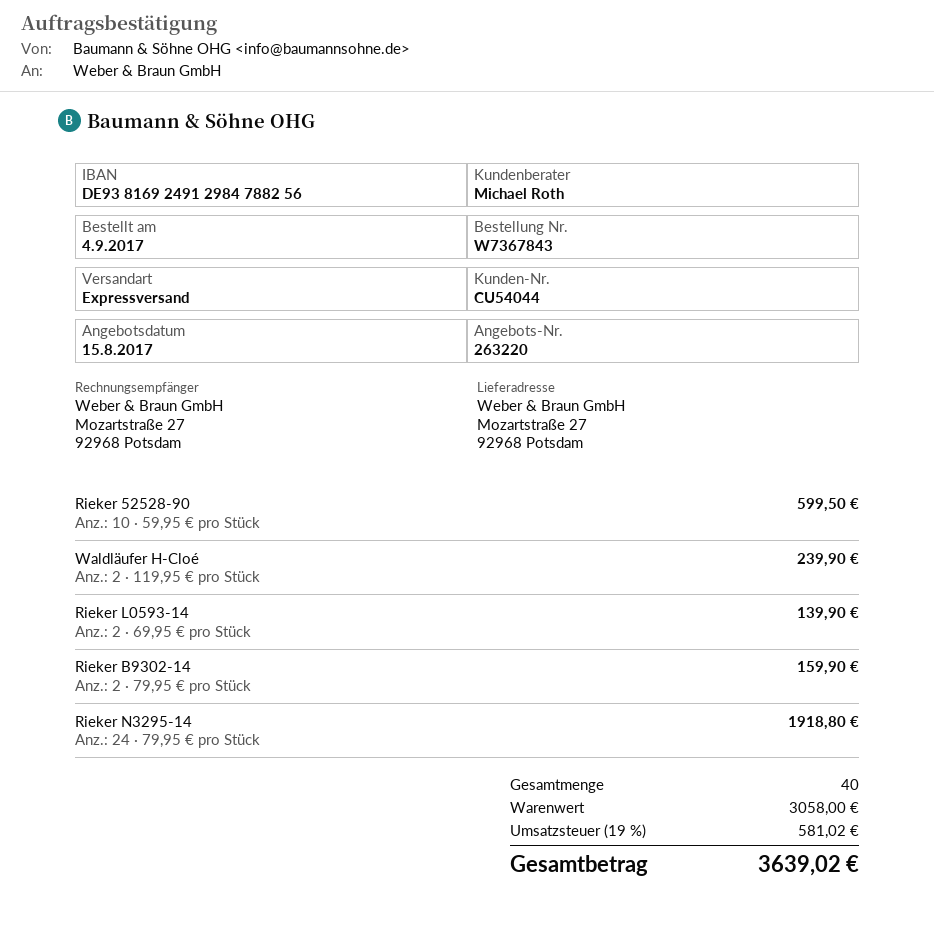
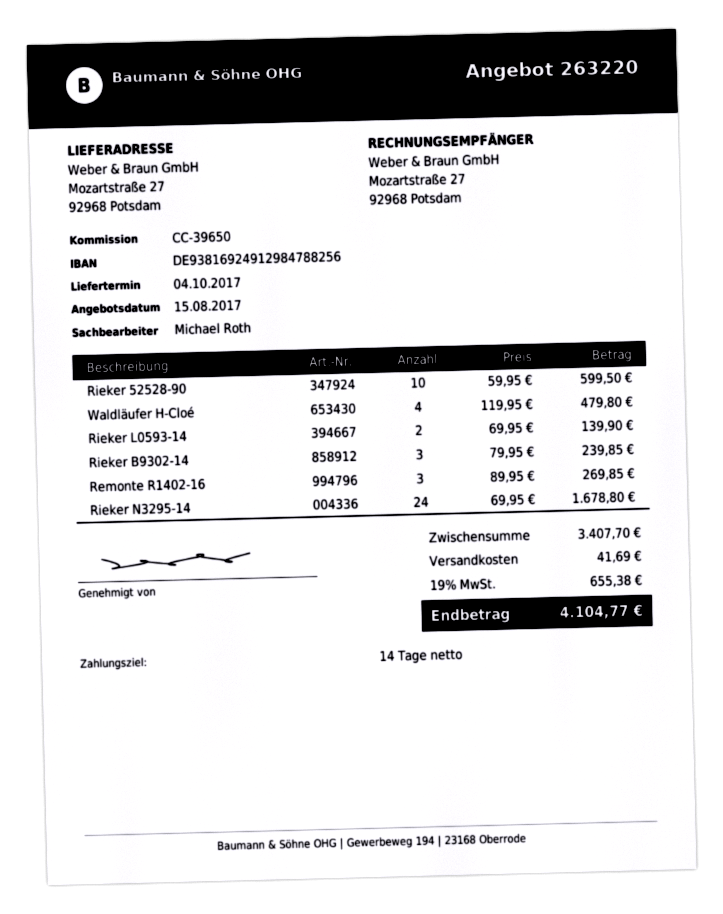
Waldläufer H-Cloé: 2 x 119.95 = 239.90 -> 4 x 119.95 = 479.80
Rieker B9302-14: 2 x 79.95 = 159.90 -> 3 x 79.95 = 239.85
Rieker N3295-14: 24 x 79.95 = 1918.80 -> 24 x 69.95 = 1678.80
Remonte R1402-16: none -> 3 x 89.95 = 269.85
subtotal: 3058.00 -> 3407.70
shipping: none -> 41.69
tax: 19% = 581.02 -> 19% = 655.38
total: 3639.02 -> 4104.77

